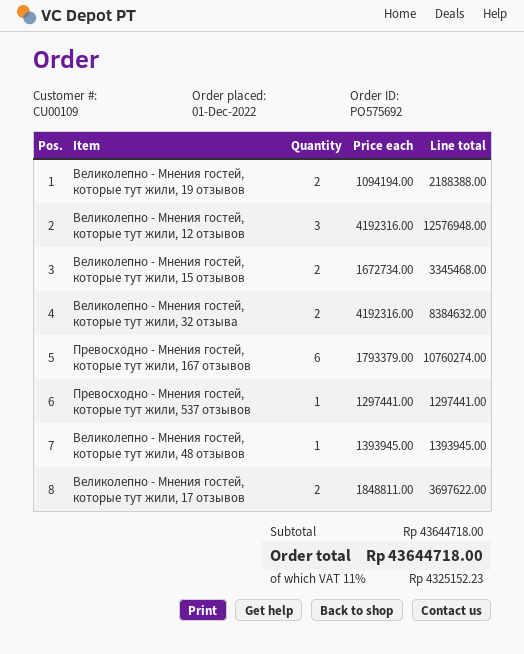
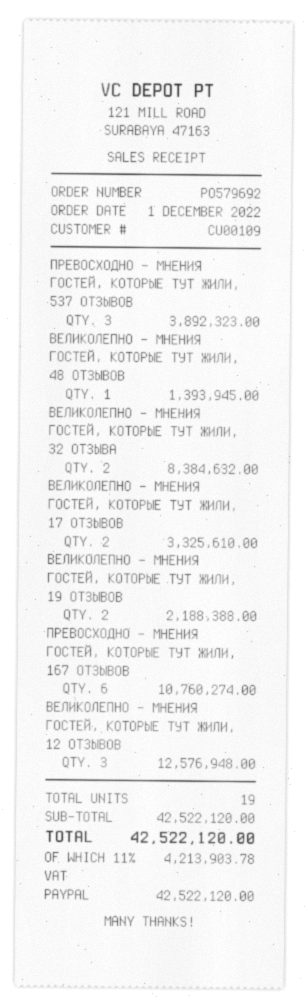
order number: PO575692 -> PO579692
Великолепно - Мнения гостей, которые тут жили, 15 отзывов: 2 for 3345468.00 -> none
Превосходно - Мнения гостей, которые тут жили, 537 отзывов: 1 for 1297441.00 -> 3 for 3892323.00
Великолепно - Мнения гостей, которые тут жили, 17 отзывов: 2 for 3697622.00 -> 2 for 3325610.00
subtotal: 43644718.00 -> 42522120.00
tax: 11% = 4325152.23 -> 11% = 4213903.78
total: 43644718.00 -> 42522120.00

